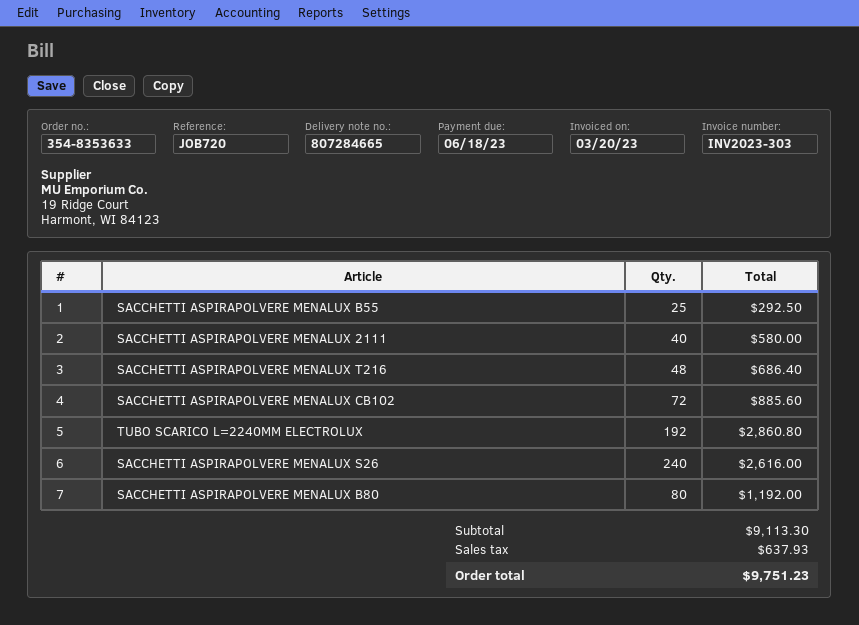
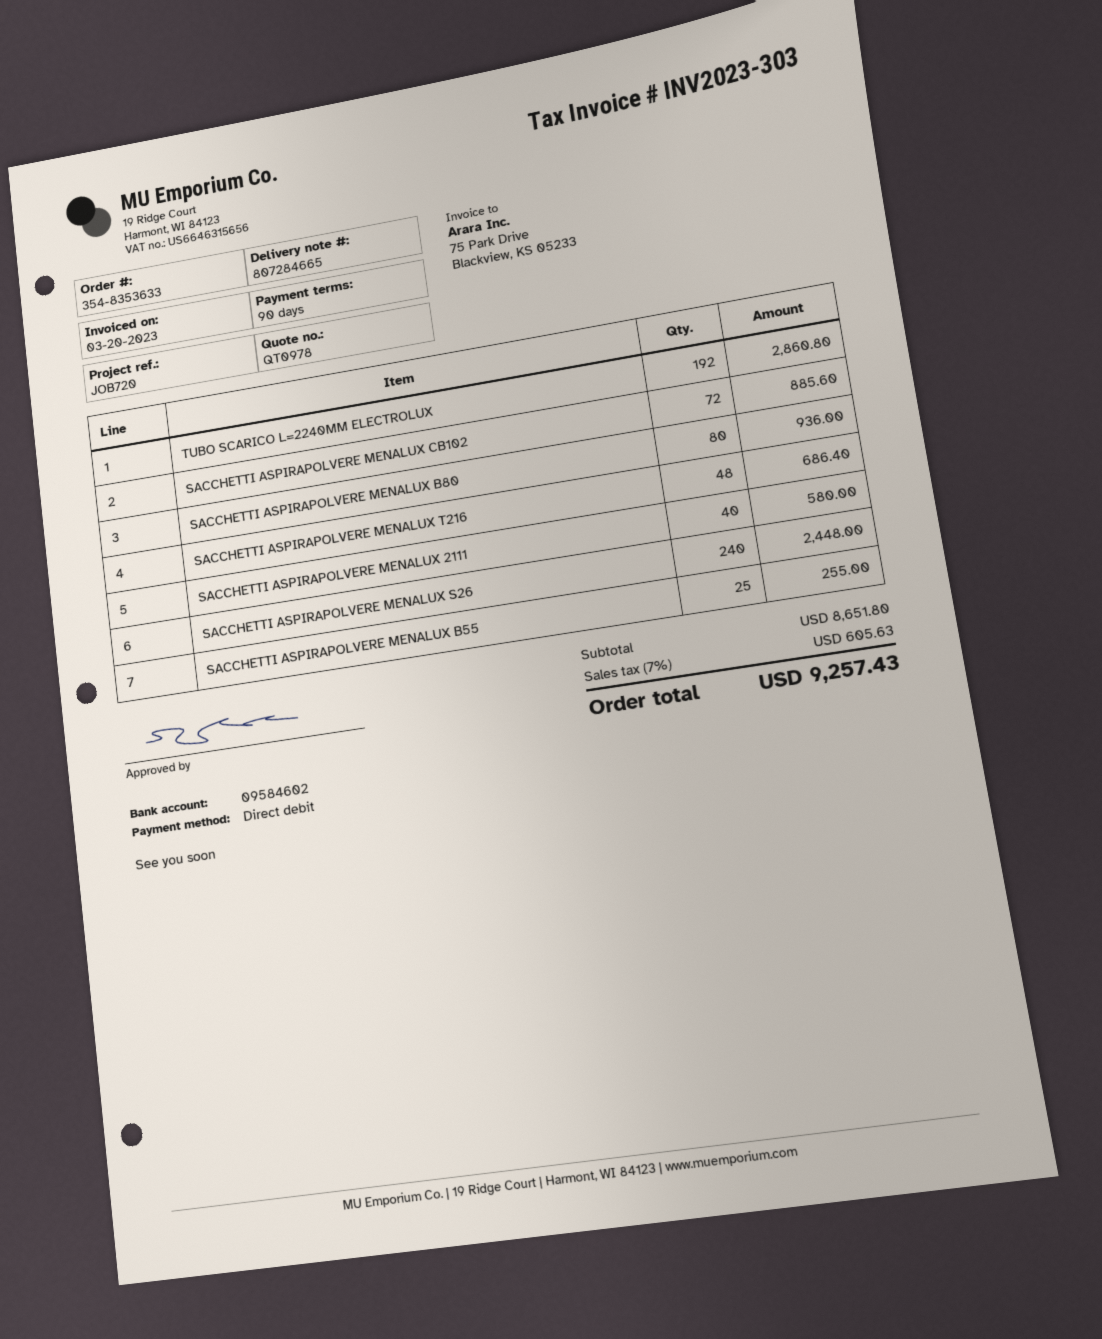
SACCHETTI ASPIRAPOLVERE MENALUX B55: 25 for 292.50 -> 25 for 255.00
SACCHETTI ASPIRAPOLVERE MENALUX S26: 240 for 2616.00 -> 240 for 2448.00
SACCHETTI ASPIRAPOLVERE MENALUX B80: 80 for 1192.00 -> 80 for 936.00
subtotal: 9113.30 -> 8651.80
tax: 637.93 -> 605.63
total: 9751.23 -> 9257.43

